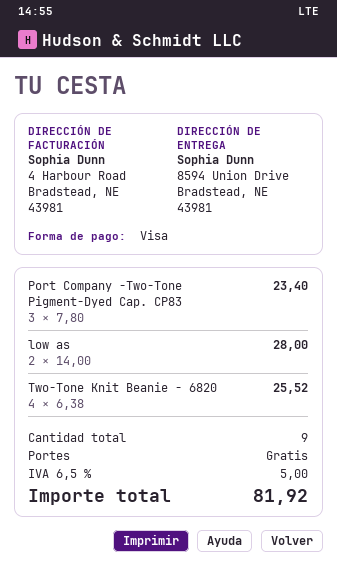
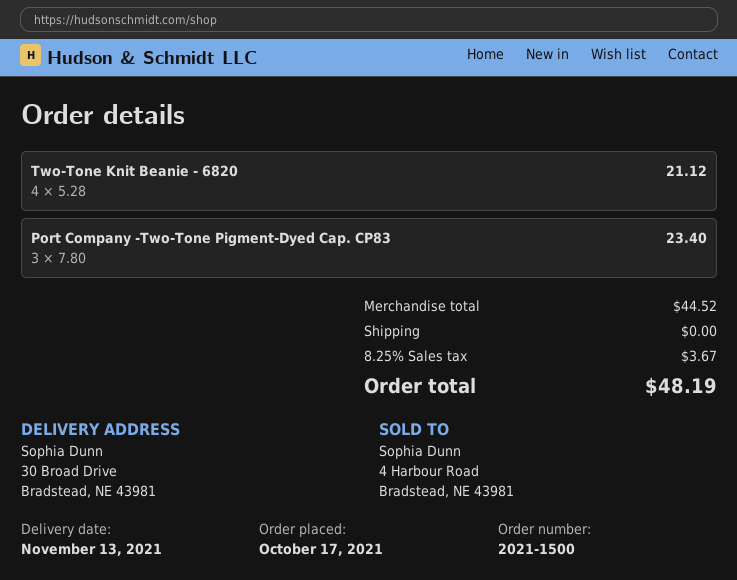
ship to: 8594 Union Drive, Bradstead, NE 43981 -> 30 Broad Drive, Bradstead, NE 43981
low as: 2 x 14.00 = 28.00 -> none
Two-Tone Knit Beanie - 6820: 4 x 6.38 = 25.52 -> 4 x 5.28 = 21.12
tax: 6.5% = 5.00 -> 8.25% = 3.67
total: 81.92 -> 48.19

